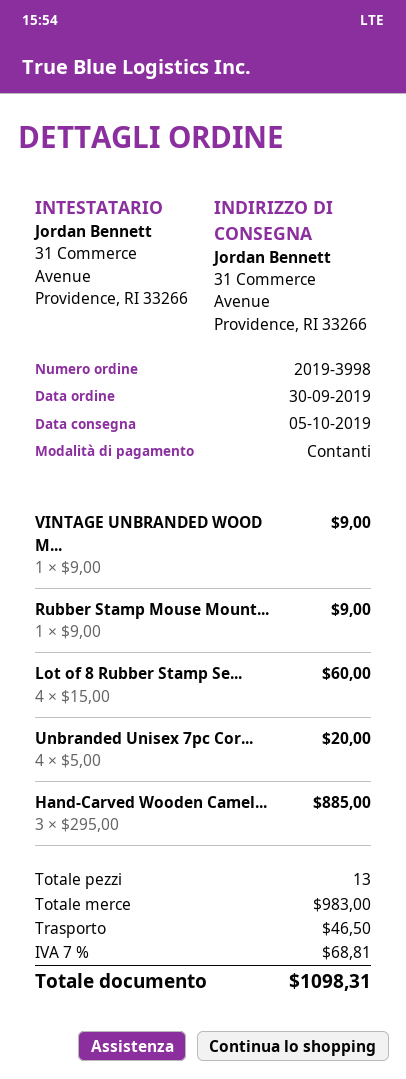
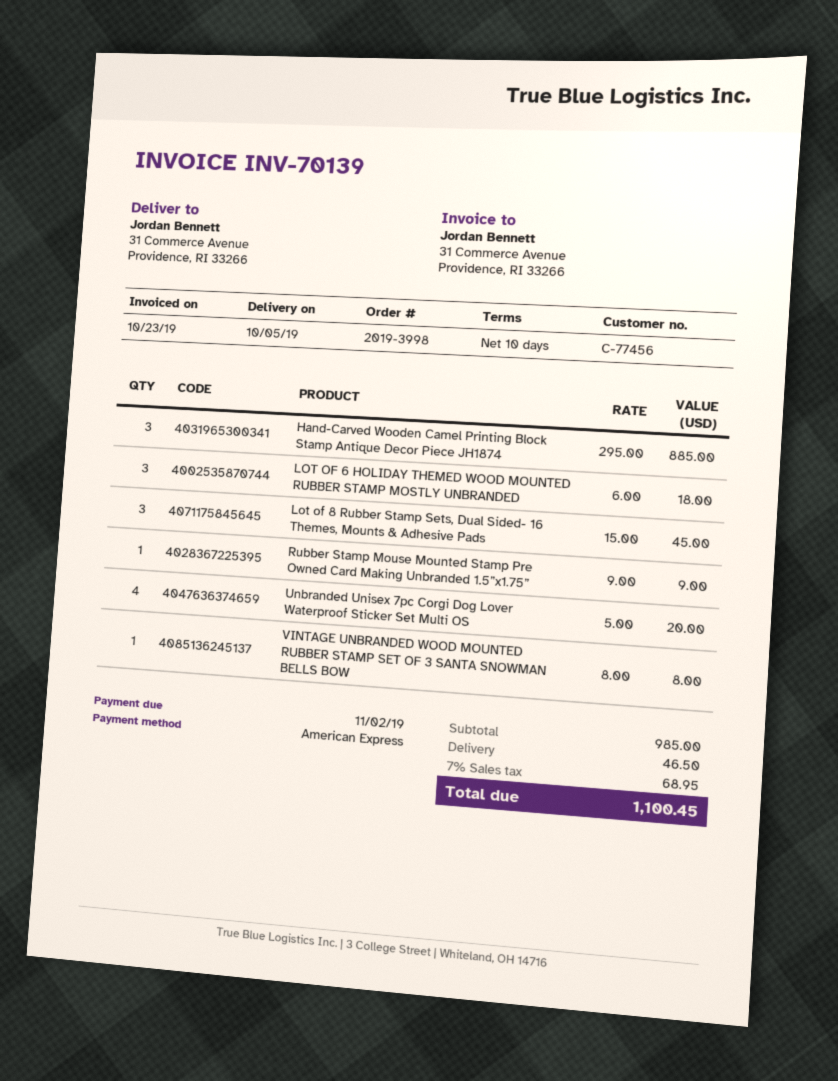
payment method: cash -> American Express
VINTAGE UNBRANDED WOOD M...: 1 x 9.00 = 9.00 -> 1 x 8.00 = 8.00
Lot of 8 Rubber Stamp Se...: 4 x 15.00 = 60.00 -> 3 x 15.00 = 45.00
LOT OF 6 HOLIDAY THEMED WOOD MOUNTED RUBBER STAMP MOSTLY UNBRANDED: none -> 3 x 6.00 = 18.00
subtotal: 983.00 -> 985.00
tax: 7% = 68.81 -> 7% = 68.95
total: 1098.31 -> 1100.45

